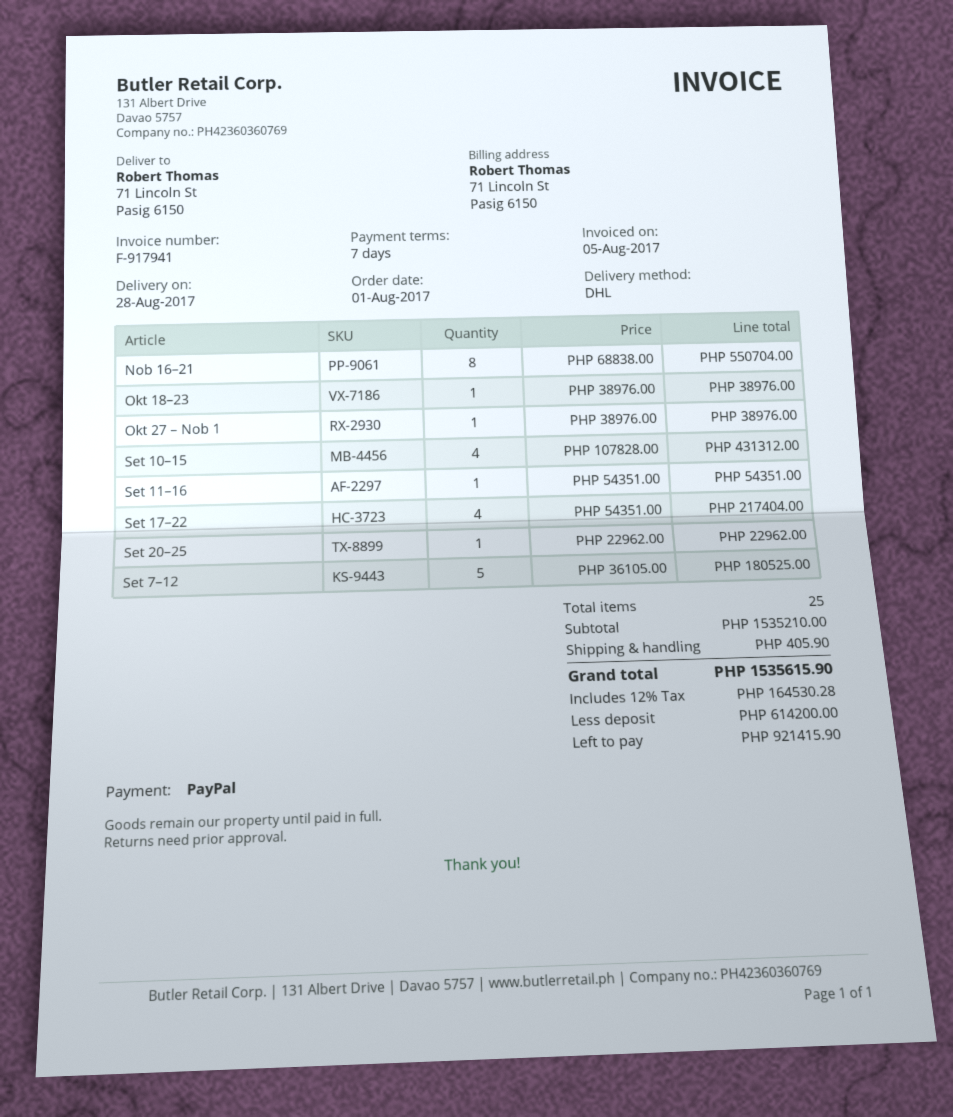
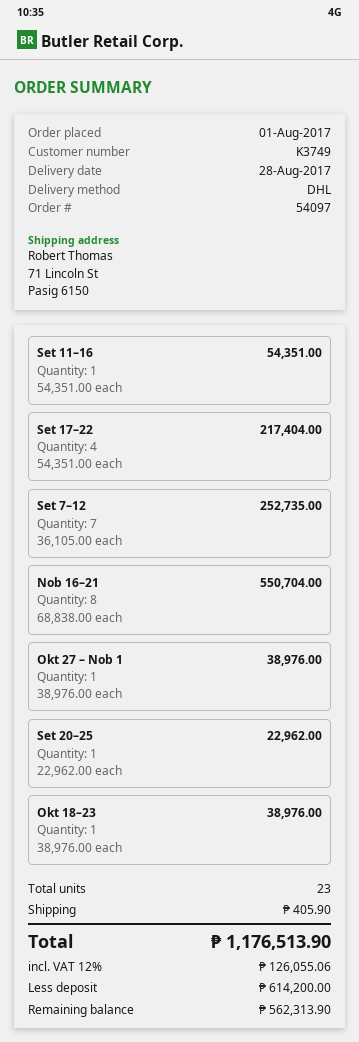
Set 10–15: 4 x 107828.00 = 431312.00 -> none
Set 7–12: 5 x 36105.00 = 180525.00 -> 7 x 36105.00 = 252735.00
total quantity: 25 -> 23
tax: 12% = 164530.28 -> 12% = 126055.06
total: 1535615.90 -> 1176513.90
balance: 921415.90 -> 562313.90

